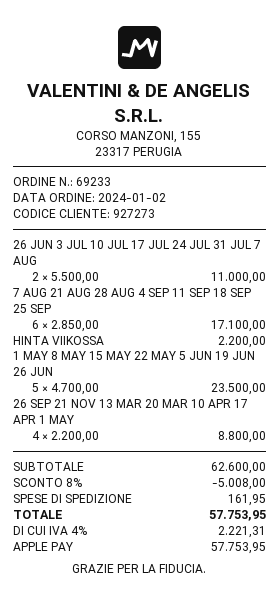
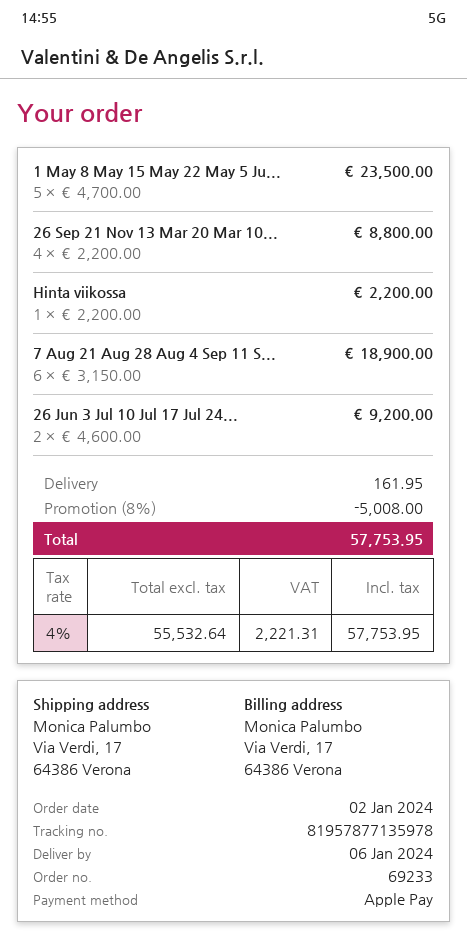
26 JUN 3 JUL 10 JUL 17 JUL 24 JUL 31 JUL 7 AUG: 2 x 5500.00 = 11000.00 -> 2 x 4600.00 = 9200.00
7 AUG 21 AUG 28 AUG 4 SEP 11 SEP 18 SEP 25 SEP: 6 x 2850.00 = 17100.00 -> 6 x 3150.00 = 18900.00

